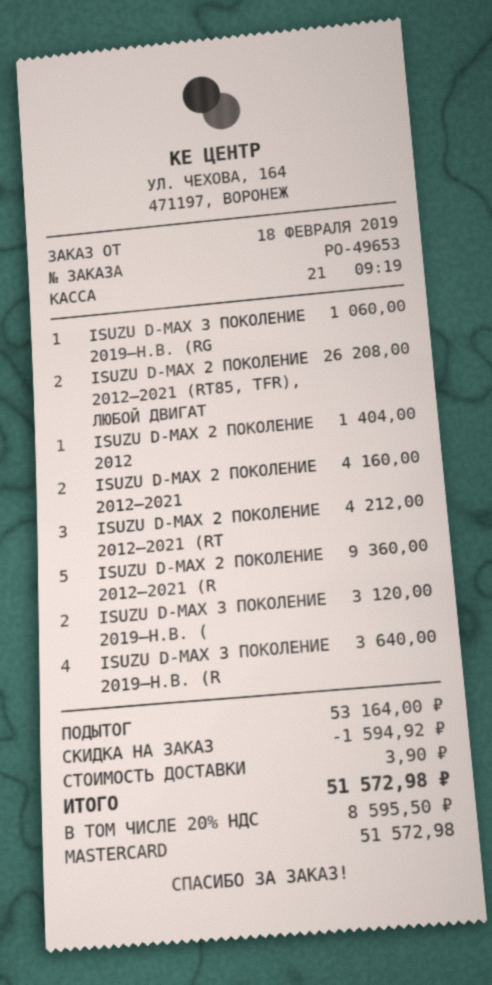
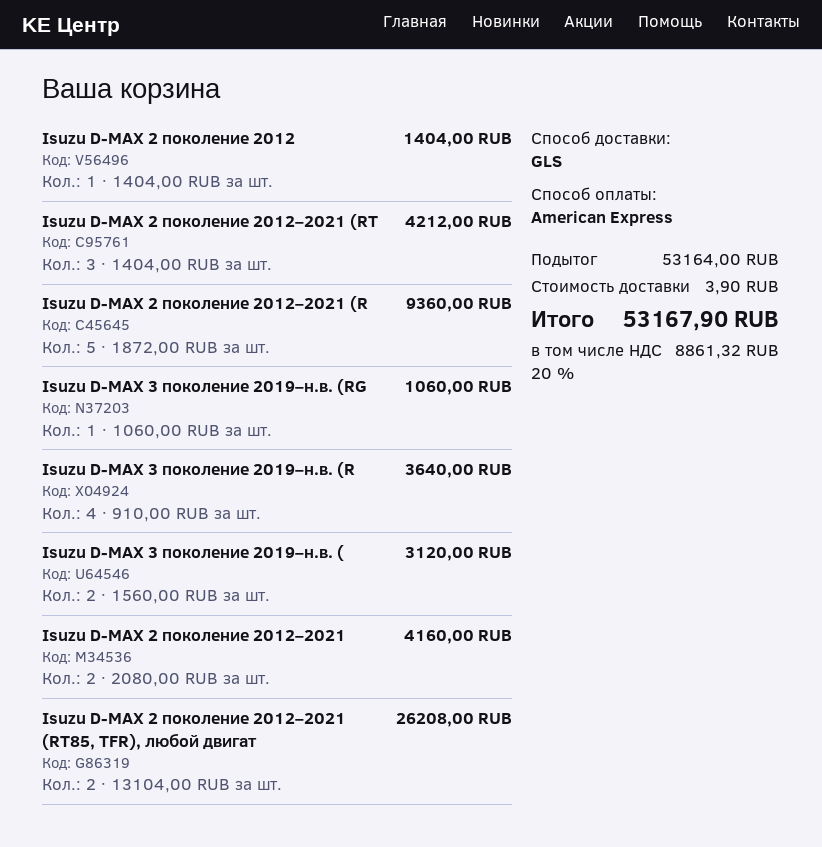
payment method: Mastercard -> American Express
discount: 1594.92 -> none
tax: 20% = 8595.50 -> 20% = 8861.32
total: 51572.98 -> 53167.90

